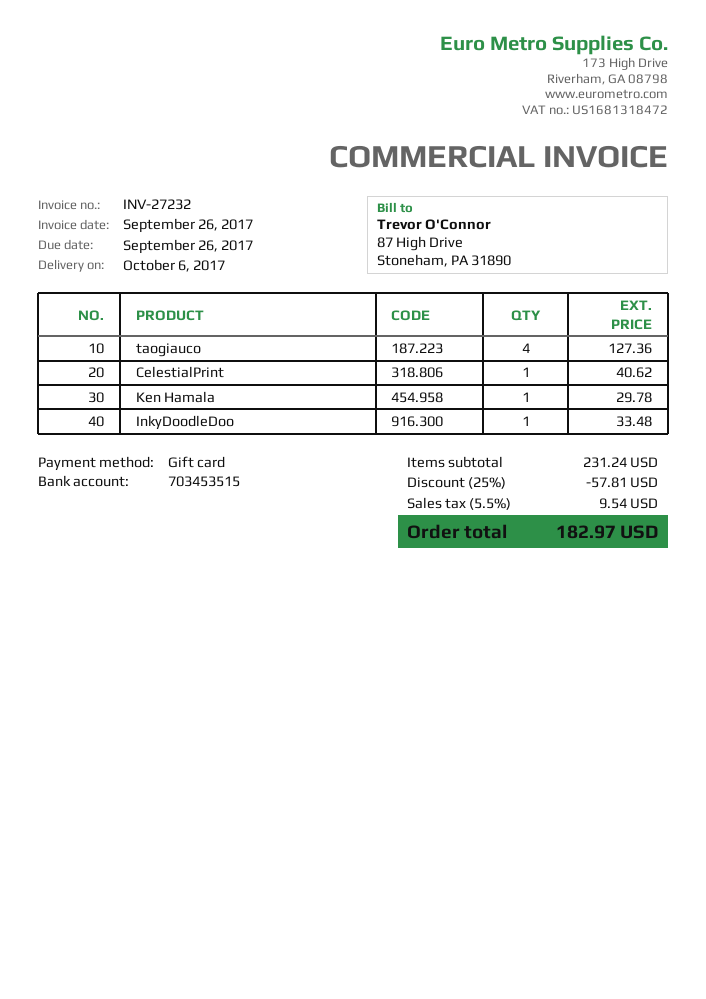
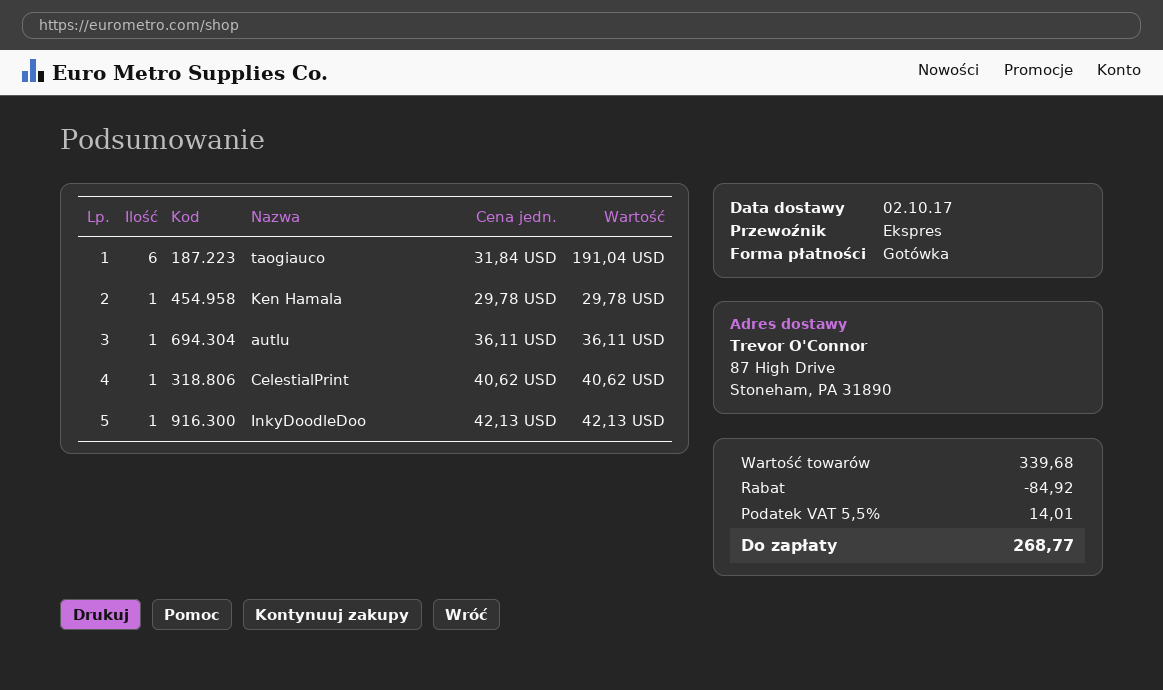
delivery date: 2017-10-06 -> 2017-10-02
payment method: gift card -> cash
taogiauco: 4 for 127.36 -> 6 for 191.04
InkyDoodleDoo: 1 for 33.48 -> 1 for 42.13
autlu: none -> 1 for 36.11
subtotal: 231.24 -> 339.68
discount: 57.81 -> 84.92
tax: 5.5% = 9.54 -> 5.5% = 14.01
total: 182.97 -> 268.77

